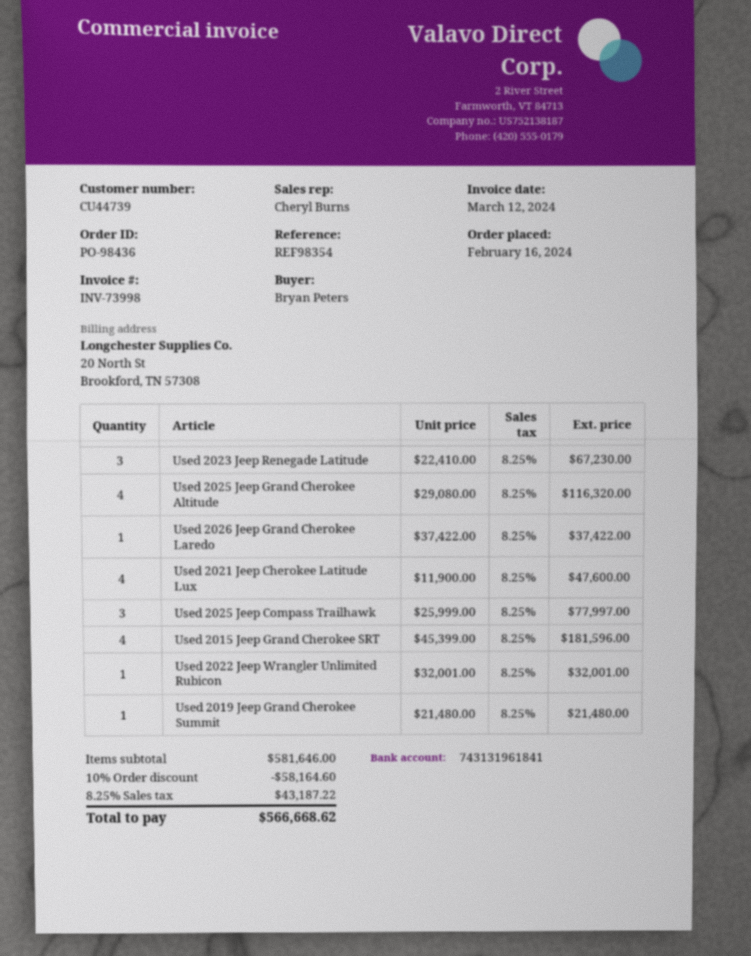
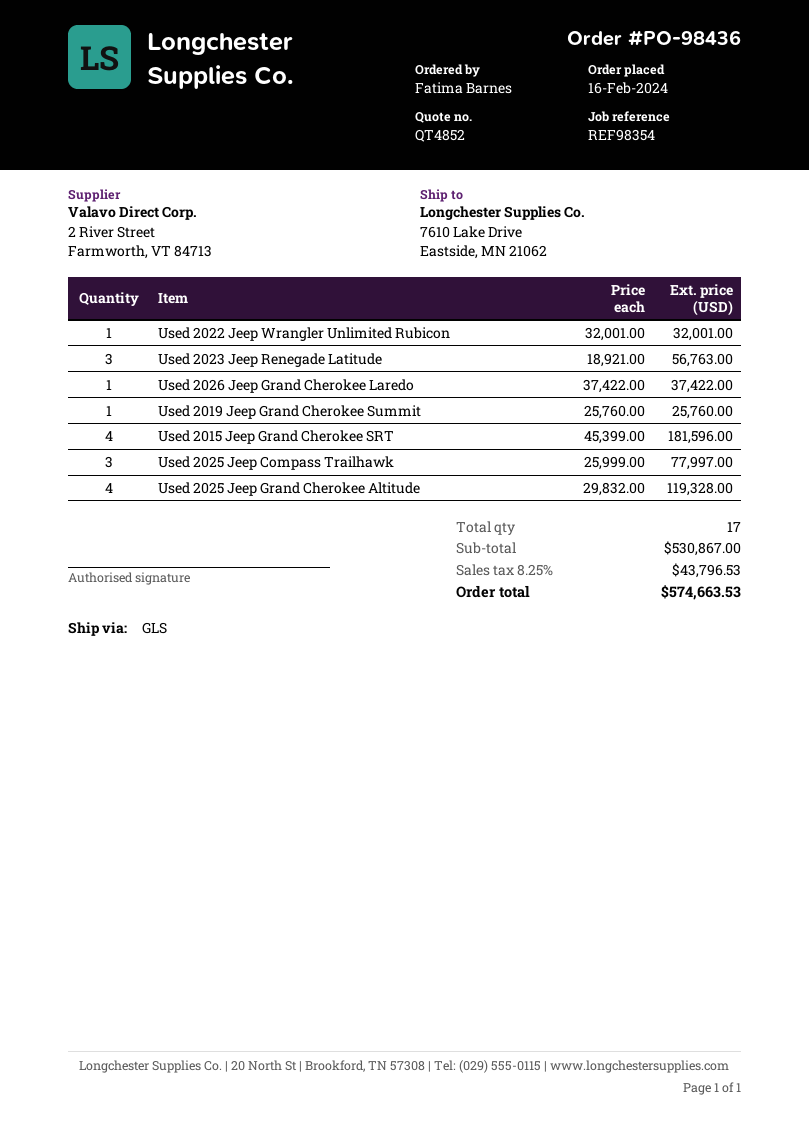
ordered by: Bryan Peters -> Fatima Barnes
Used 2023 Jeep Renegade Latitude: 3 x 22410.00 = 67230.00 -> 3 x 18921.00 = 56763.00
Used 2025 Jeep Grand Cherokee Altitude: 4 x 29080.00 = 116320.00 -> 4 x 29832.00 = 119328.00
Used 2021 Jeep Cherokee Latitude Lux: 4 x 11900.00 = 47600.00 -> none
Used 2019 Jeep Grand Cherokee Summit: 1 x 21480.00 = 21480.00 -> 1 x 25760.00 = 25760.00
subtotal: 581646.00 -> 530867.00
discount: 10% = 58164.60 -> none
tax: 8.25% = 43187.22 -> 8.25% = 43796.53
total: 566668.62 -> 574663.53

